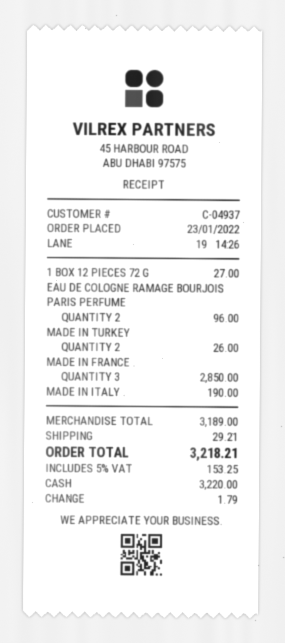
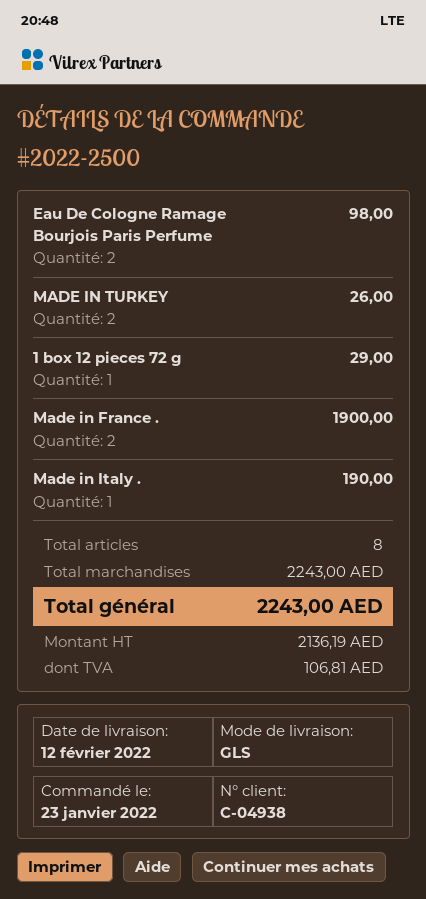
customer number: C-04937 -> C-04938
1 BOX 12 PIECES 72 G: 1 for 27.00 -> 1 for 29.00
EAU DE COLOGNE RAMAGE BOURJOIS PARIS PERFUME: 2 for 96.00 -> 2 for 98.00
MADE IN FRANCE .: 3 for 2850.00 -> 2 for 1900.00
subtotal: 3189.00 -> 2243.00
shipping: 29.21 -> none
tax: 153.25 -> 106.81
total: 3218.21 -> 2243.00

